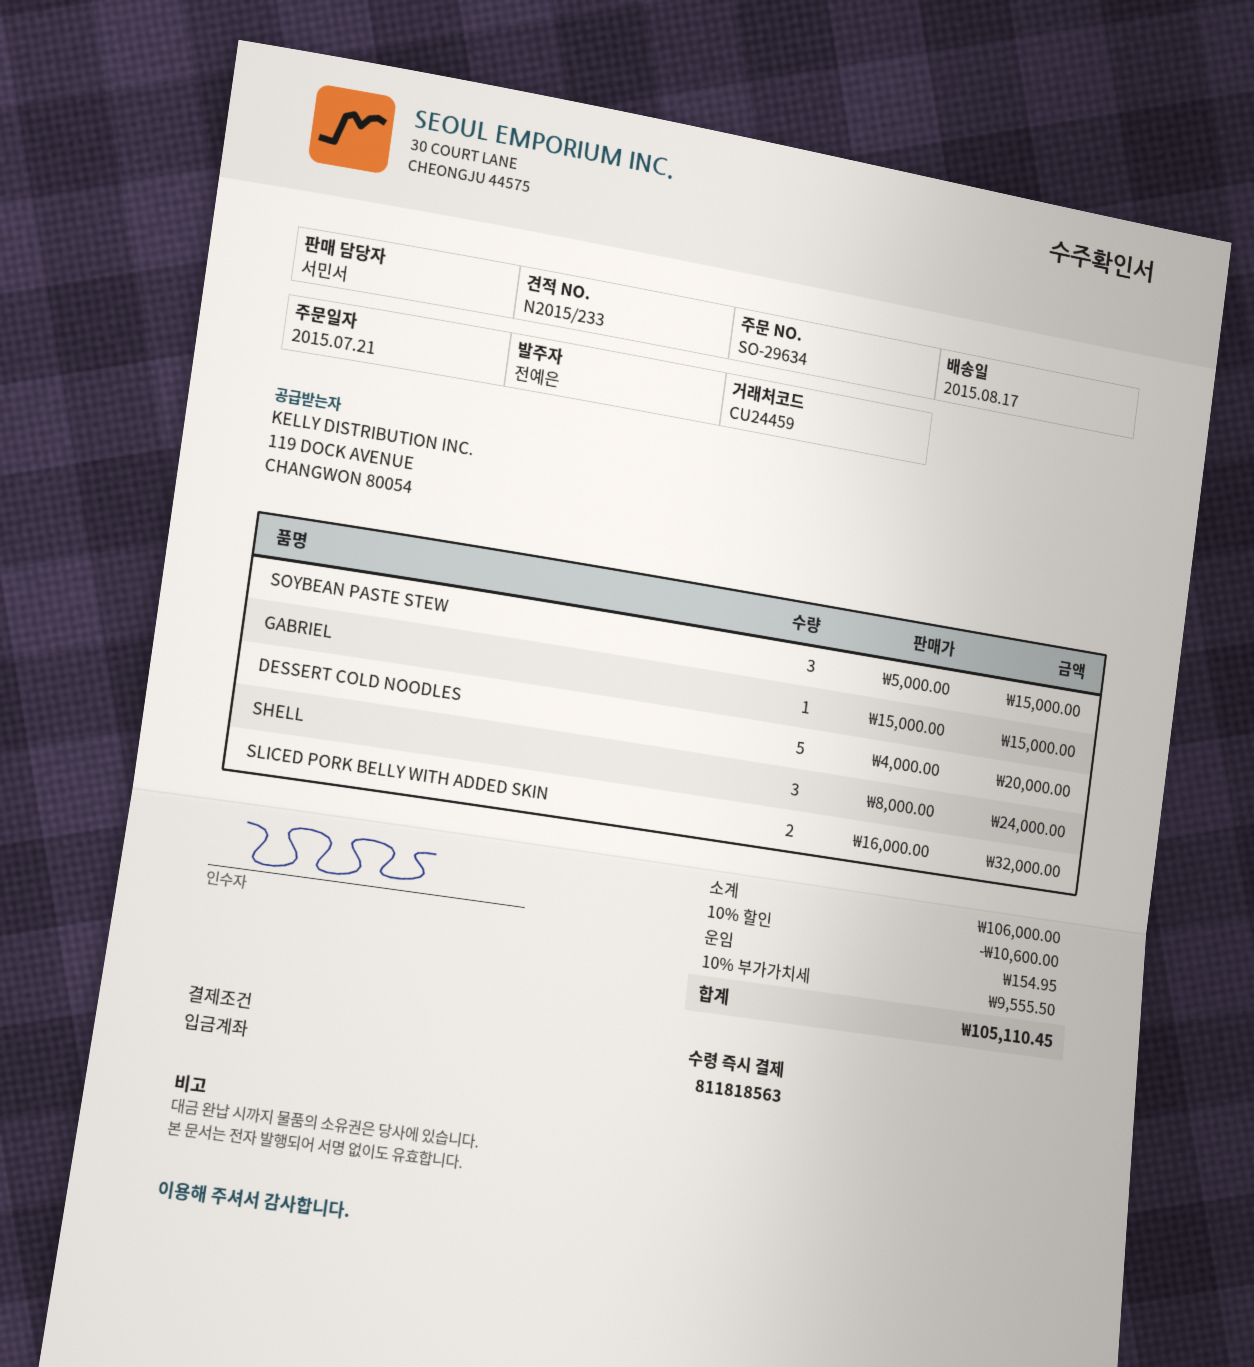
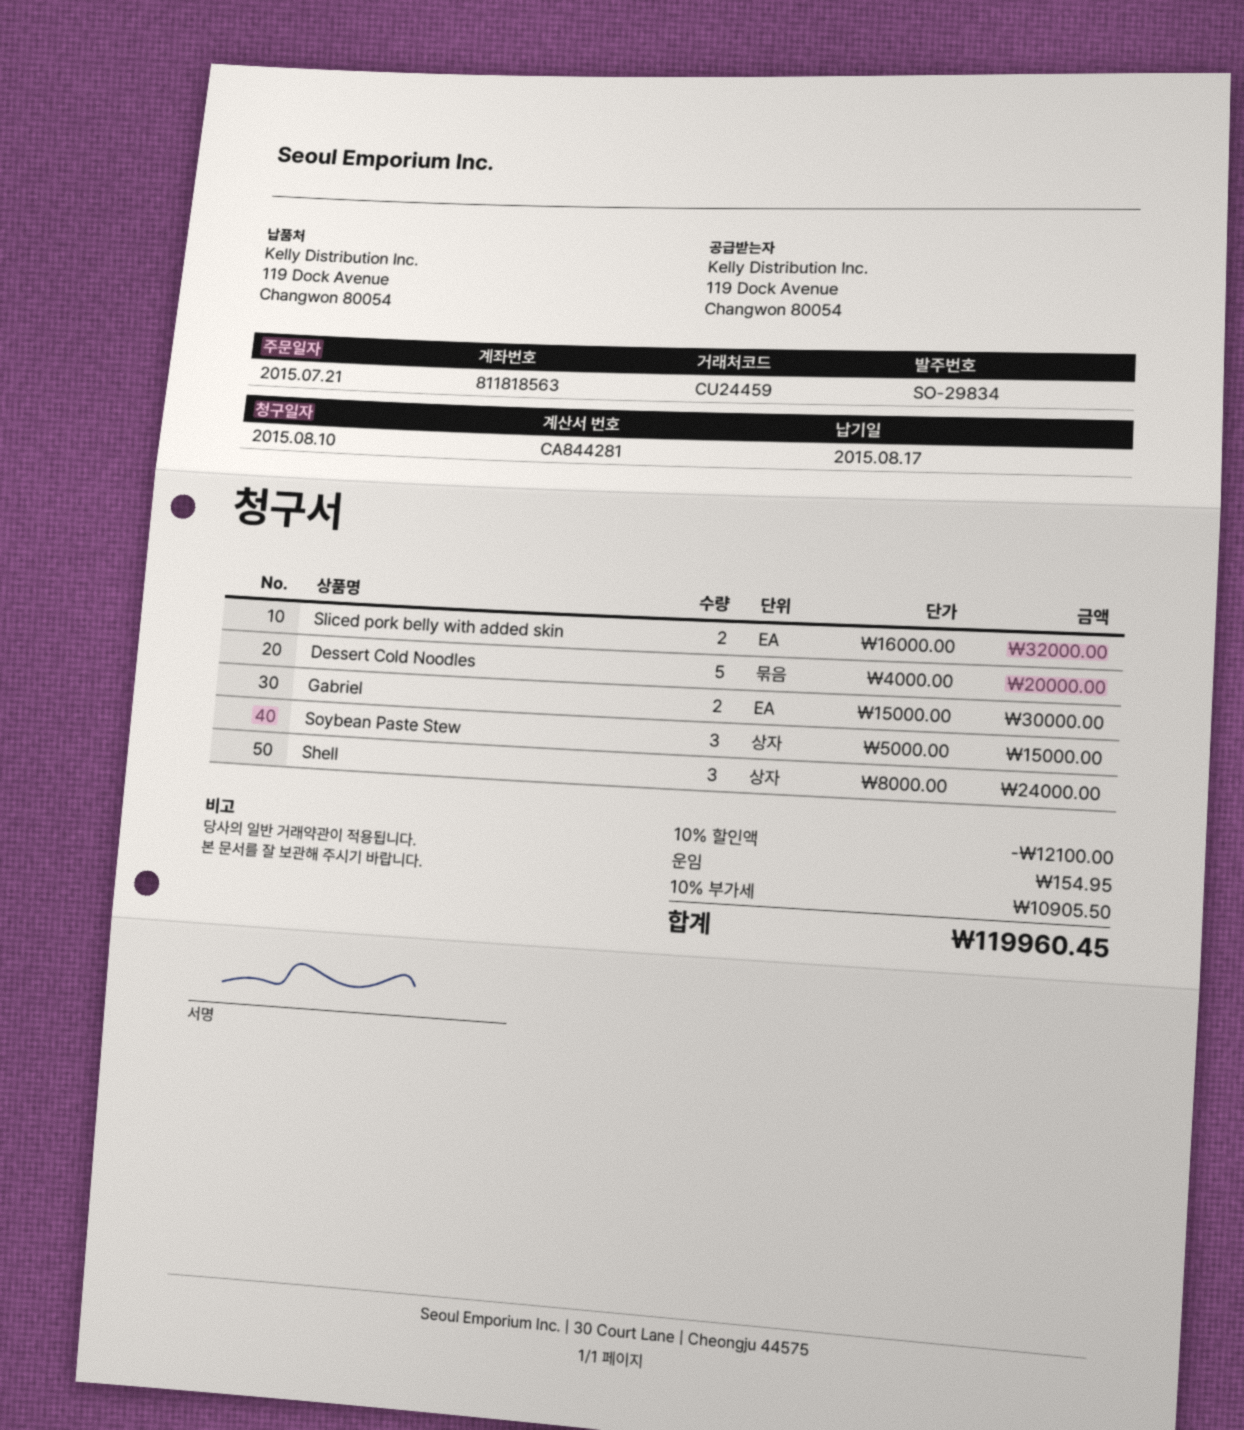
order number: SO-29634 -> SO-29834
GABRIEL: 1 x 15000.00 = 15000.00 -> 2 x 15000.00 = 30000.00
discount: 10% = 10600.00 -> 10% = 12100.00
tax: 10% = 9555.50 -> 10% = 10905.50
total: 105110.45 -> 119960.45

